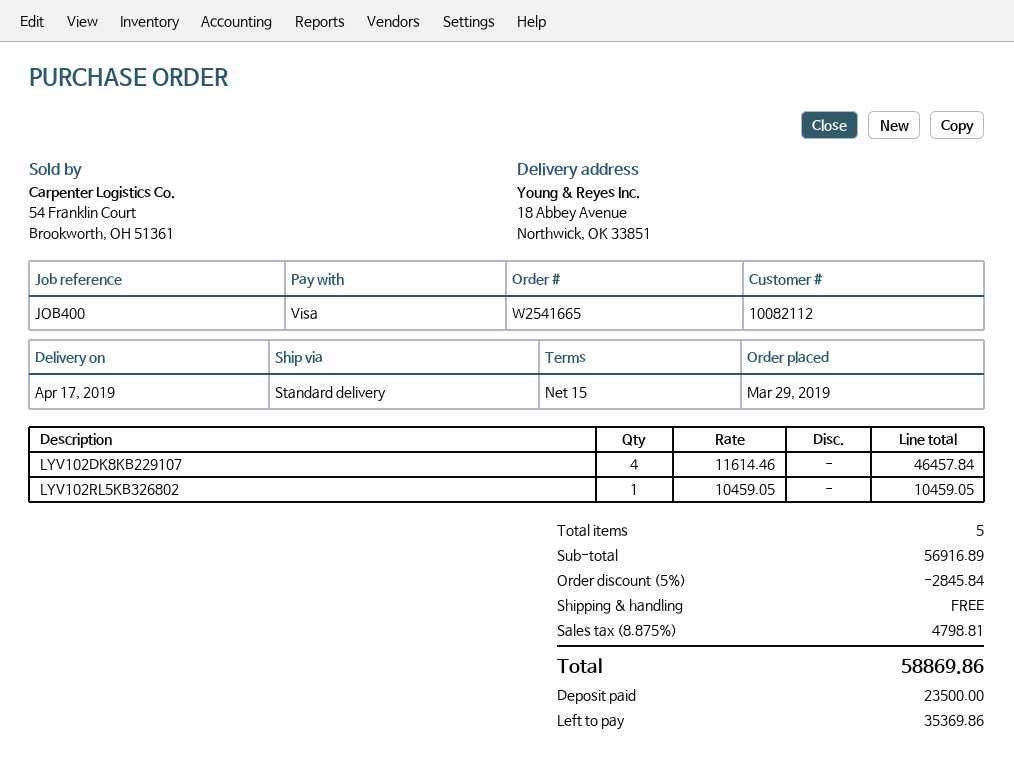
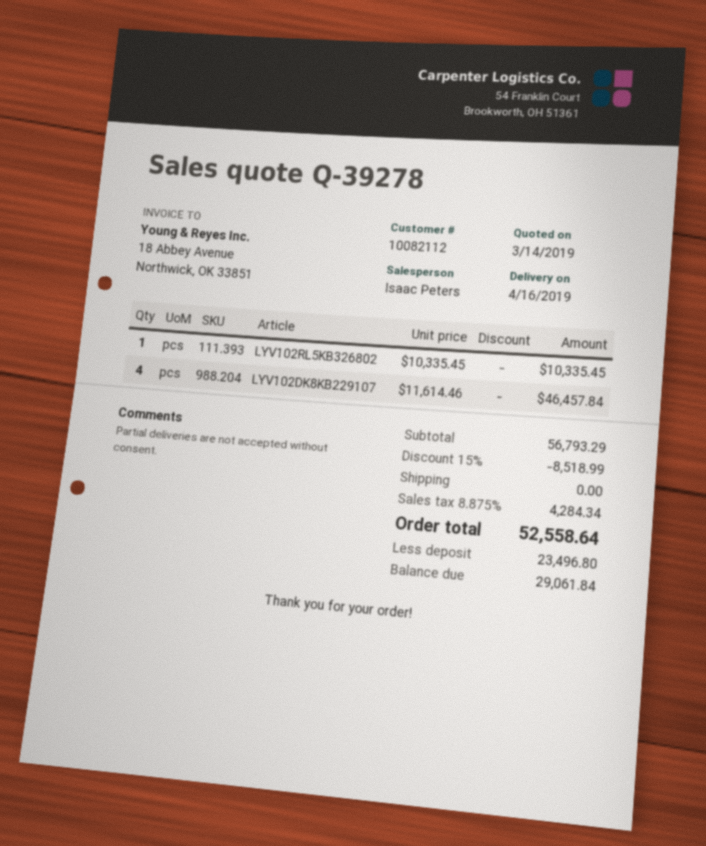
delivery date: 2019-04-17 -> 2019-04-16
LYV102RL5KB326802: 1 x 10459.05 = 10459.05 -> 1 x 10335.45 = 10335.45
subtotal: 56916.89 -> 56793.29
discount: 5% = 2845.84 -> 15% = 8518.99
tax: 8.875% = 4798.81 -> 8.875% = 4284.34
total: 58869.86 -> 52558.64
deposit: 23500.00 -> 23496.80
balance: 35369.86 -> 29061.84

